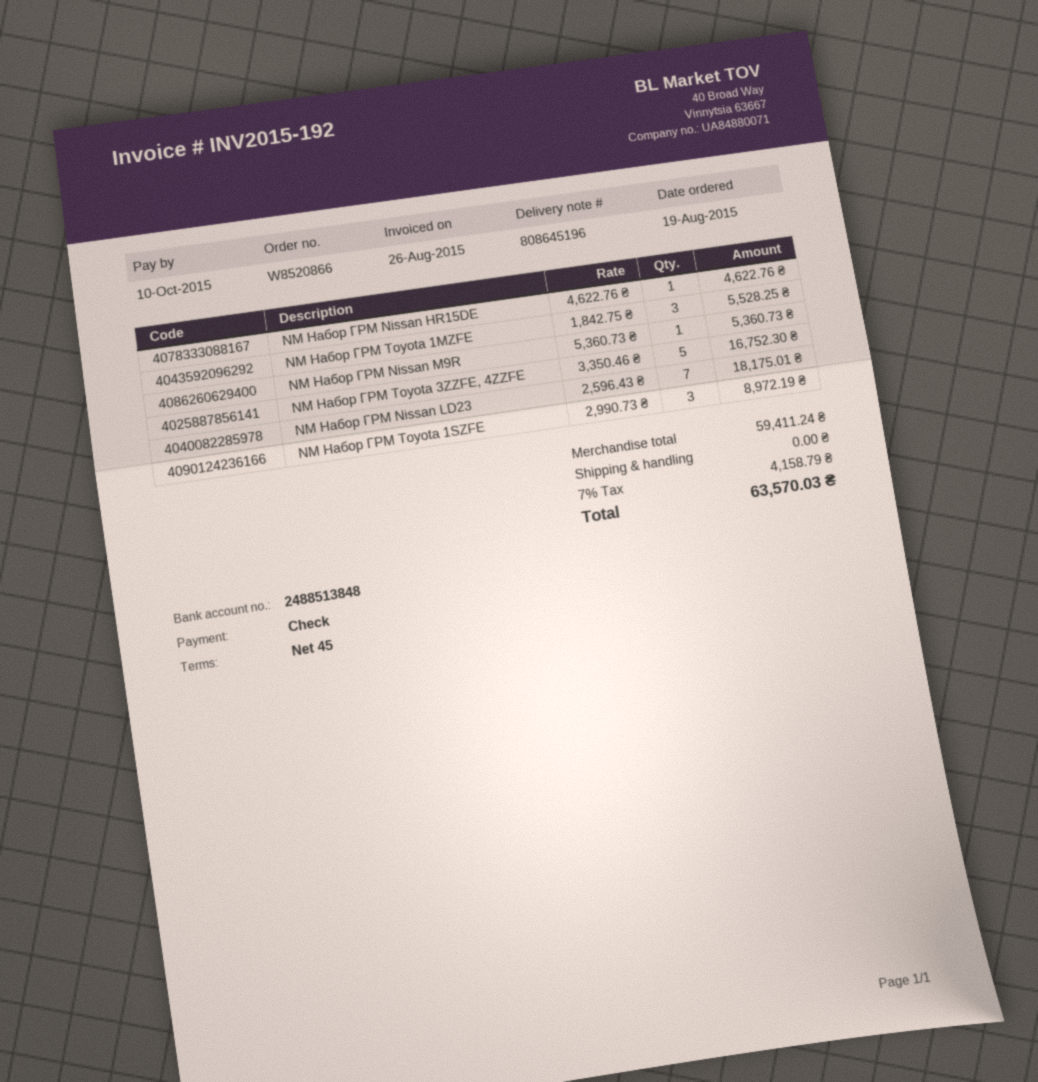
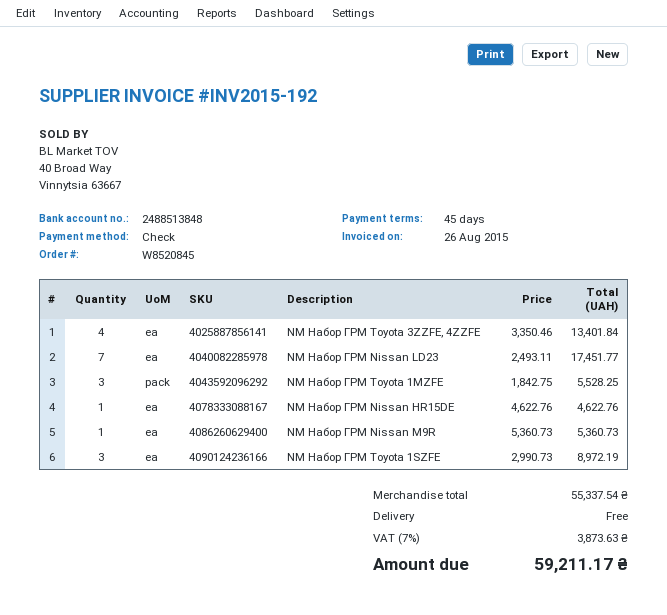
order number: W8520866 -> W8520845
NM Набор ГРМ Toyota 3ZZFE, 4ZZFE: 5 x 3350.46 = 16752.30 -> 4 x 3350.46 = 13401.84
NM Набор ГРМ Nissan LD23: 7 x 2596.43 = 18175.01 -> 7 x 2493.11 = 17451.77
subtotal: 59411.24 -> 55337.54
tax: 7% = 4158.79 -> 7% = 3873.63
total: 63570.03 -> 59211.17

